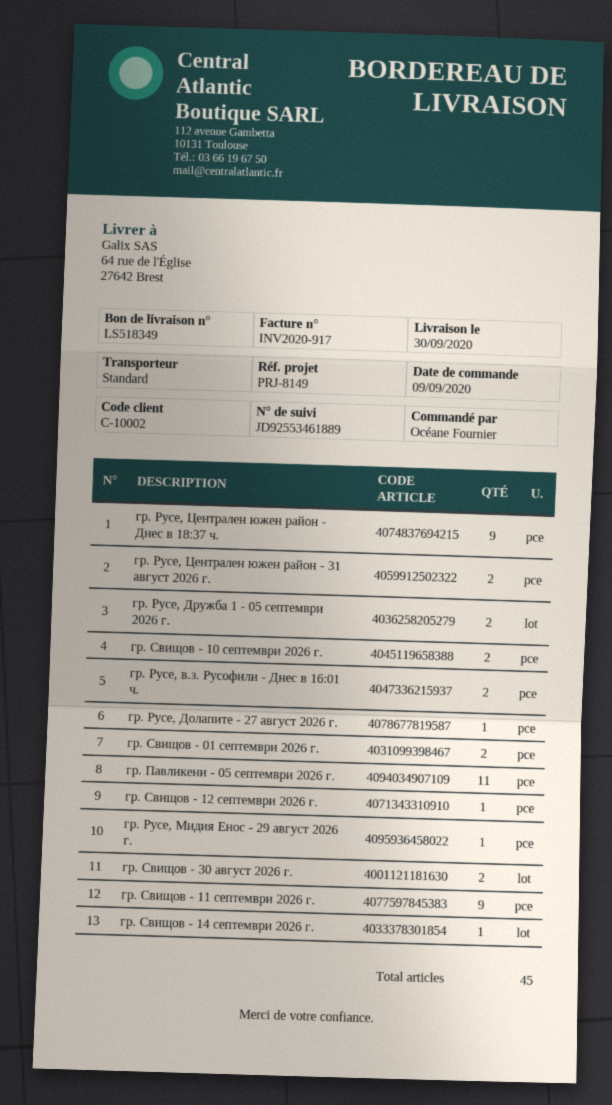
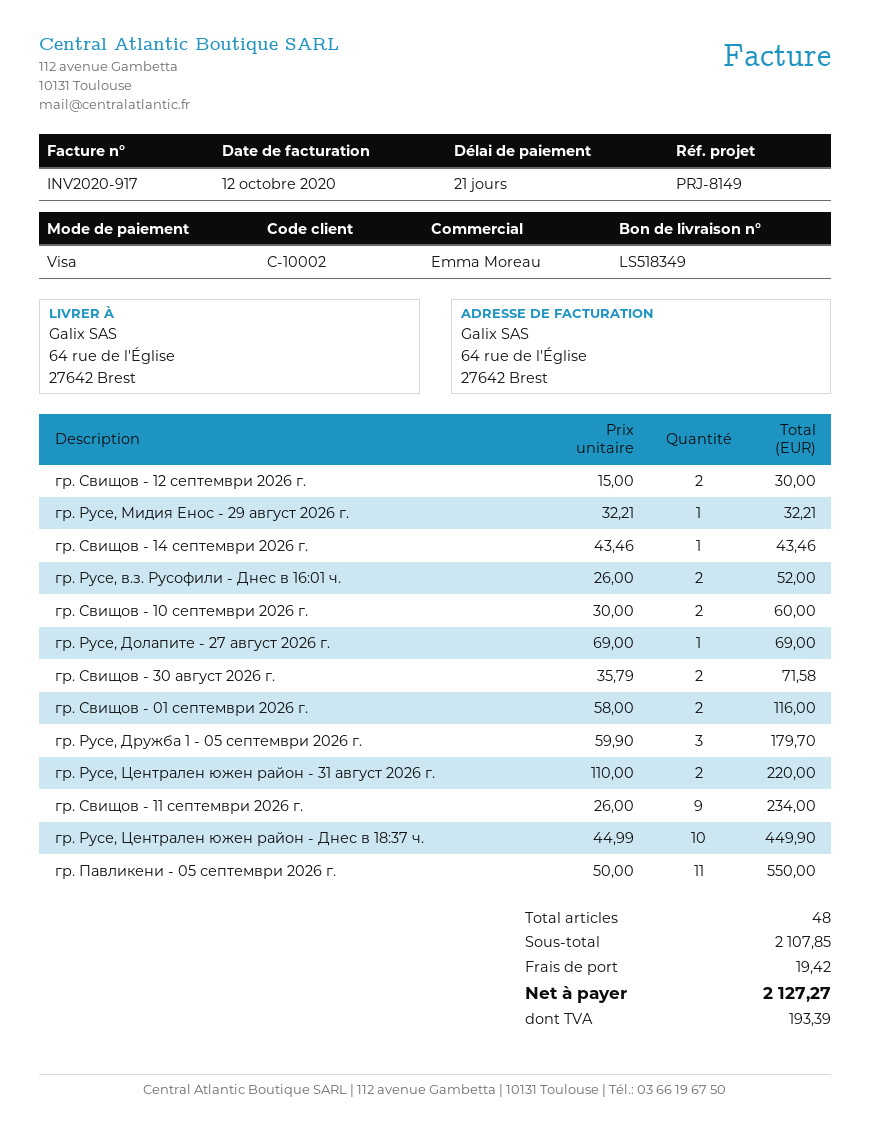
гр. Русе, Централен южен район - Днес в 18:37 ч.: 9 -> 10
гр. Русе, Дружба 1 - 05 септември 2026 г.: 2 -> 3
гр. Свищов - 12 септември 2026 г.: 1 -> 2
total quantity: 45 -> 48

